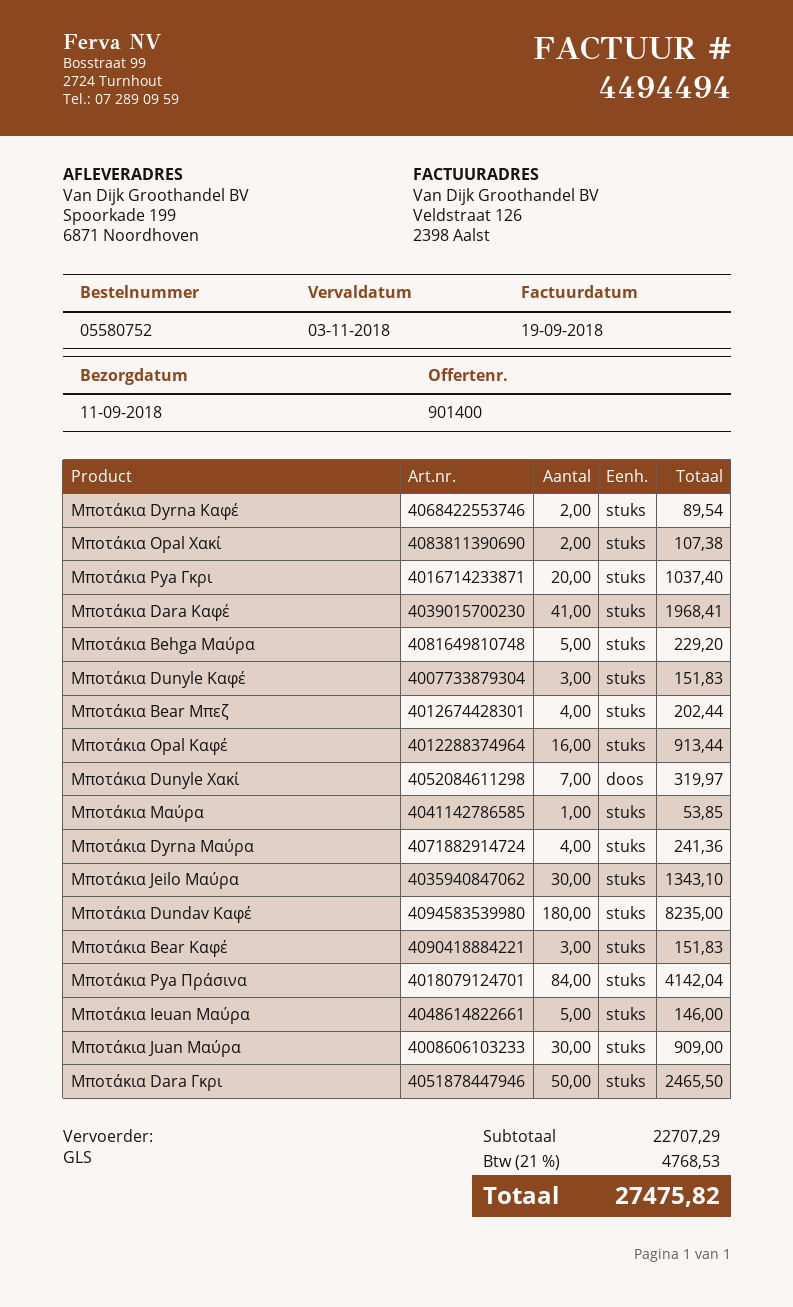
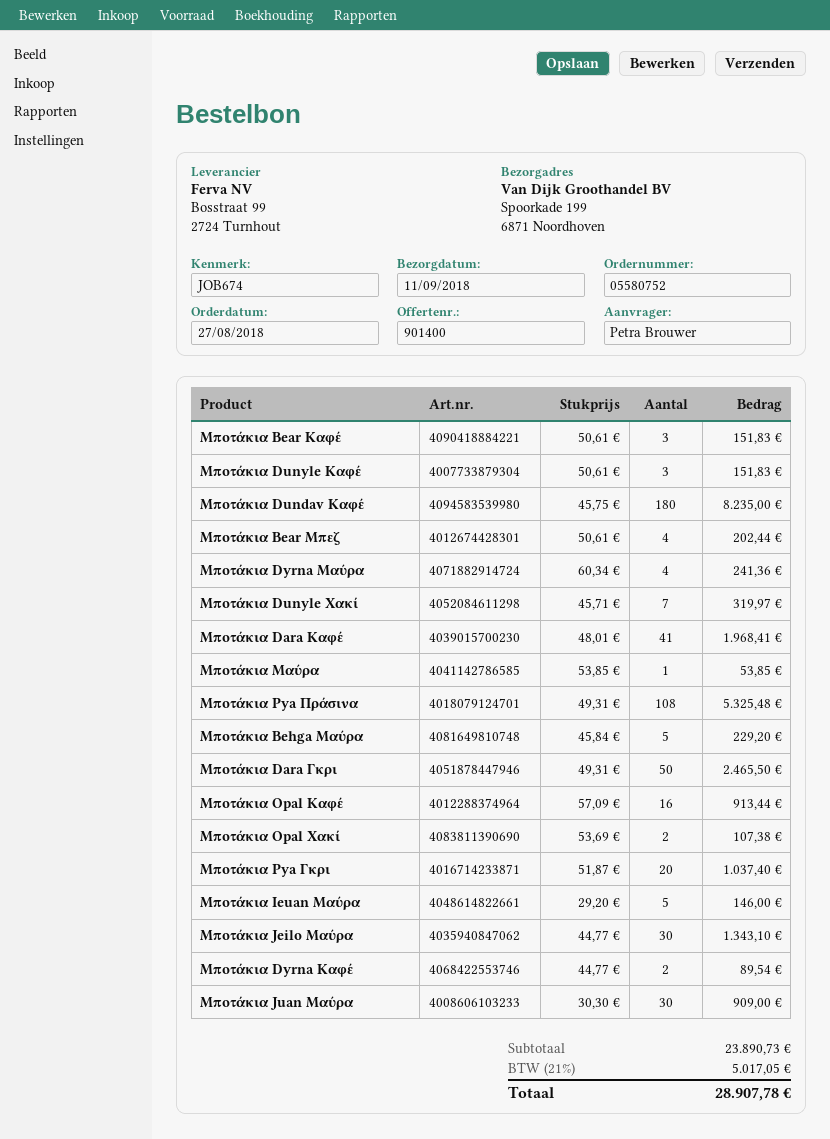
Μποτάκια Pya Πράσινα: 84 for 4142.04 -> 108 for 5325.48
subtotal: 22707.29 -> 23890.73
tax: 21% = 4768.53 -> 21% = 5017.05
total: 27475.82 -> 28907.78

